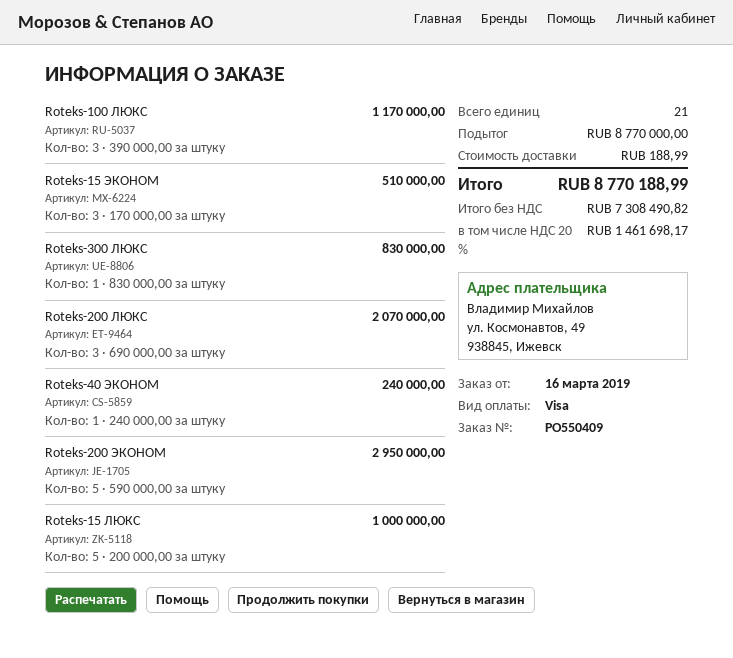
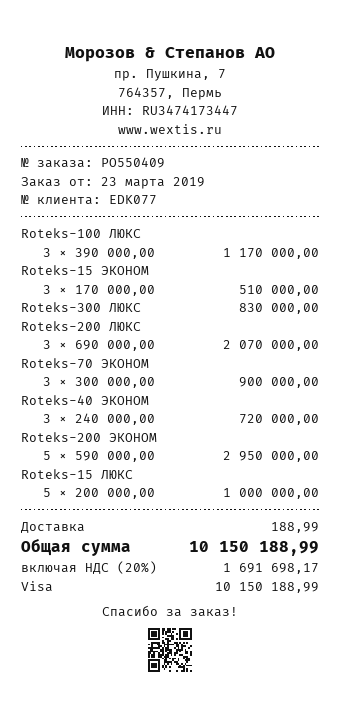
order date: 2019-03-16 -> 2019-03-23
Roteks-40 ЭКОНОМ: 1 x 240000.00 = 240000.00 -> 3 x 240000.00 = 720000.00
Roteks-70 ЭКОНОМ: none -> 3 x 300000.00 = 900000.00
tax: 20% = 1461698.17 -> 20% = 1691698.17
total: 8770188.99 -> 10150188.99

